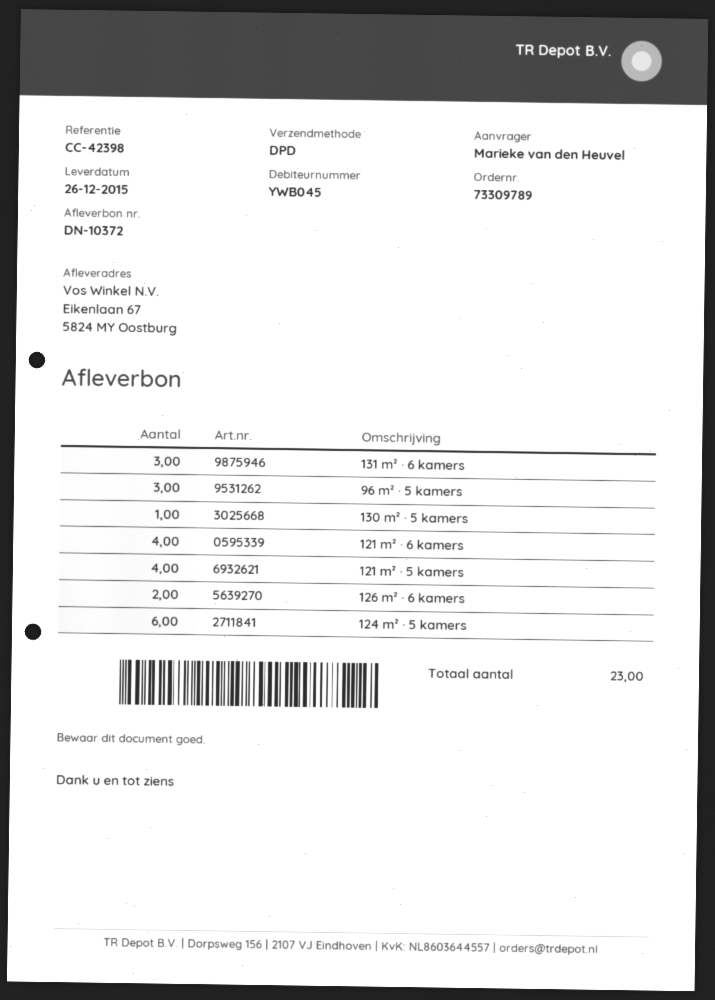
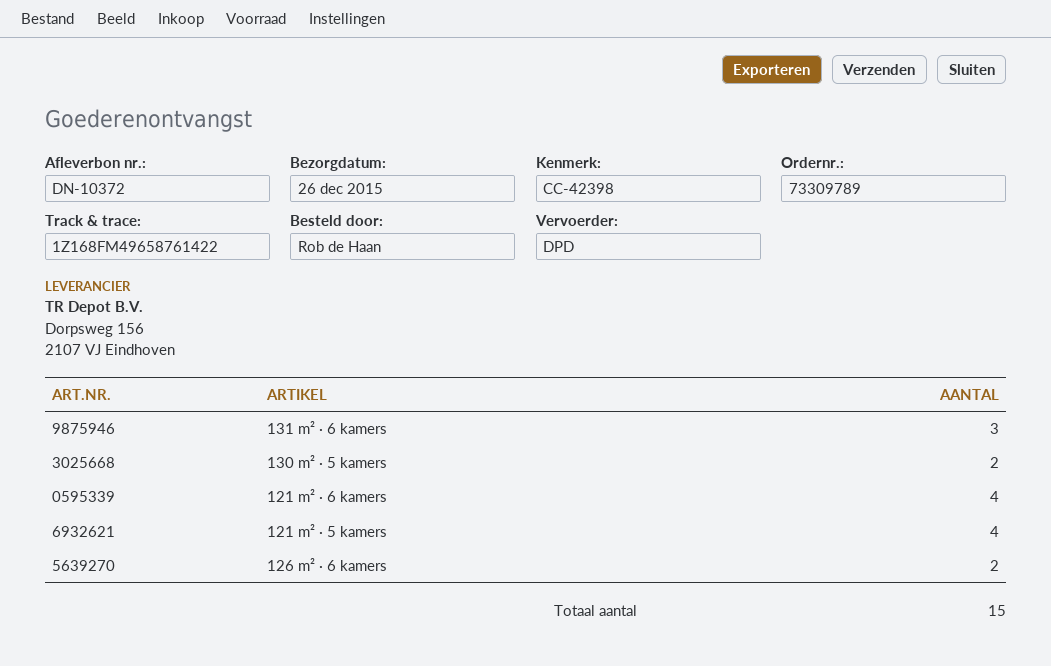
ordered by: Marieke van den Heuvel -> Rob de Haan
96 m² · 5 kamers: 3 -> none
130 m² · 5 kamers: 1 -> 2
124 m² · 5 kamers: 6 -> none
total quantity: 23 -> 15

